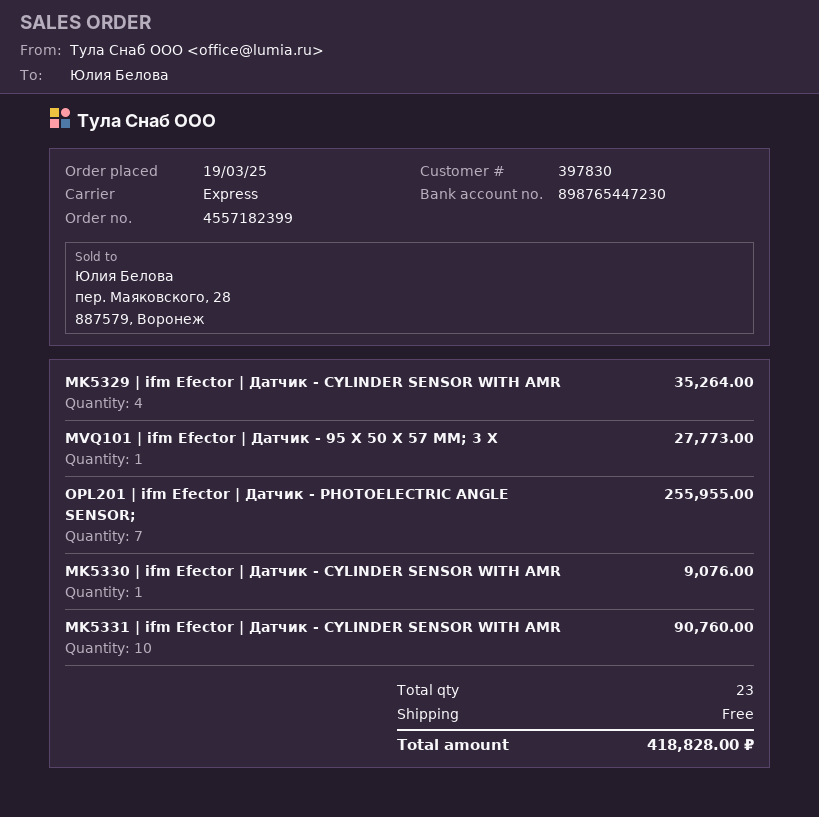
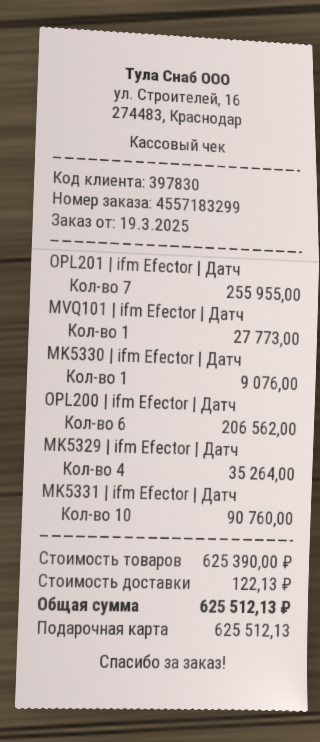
order number: 4557182399 -> 4557183299
OPL200 | ifm Efector | Датч: none -> 6 for 206562.00
shipping: 0.00 -> 122.13
total: 418828.00 -> 625512.13

